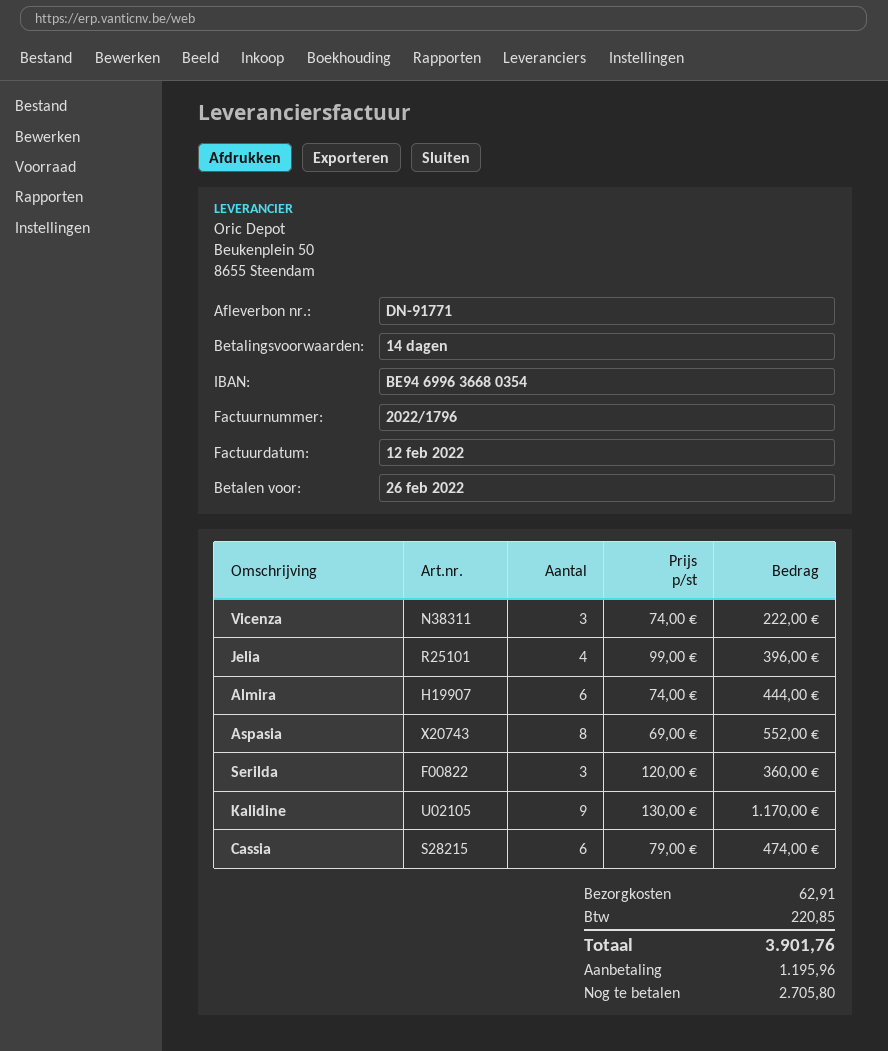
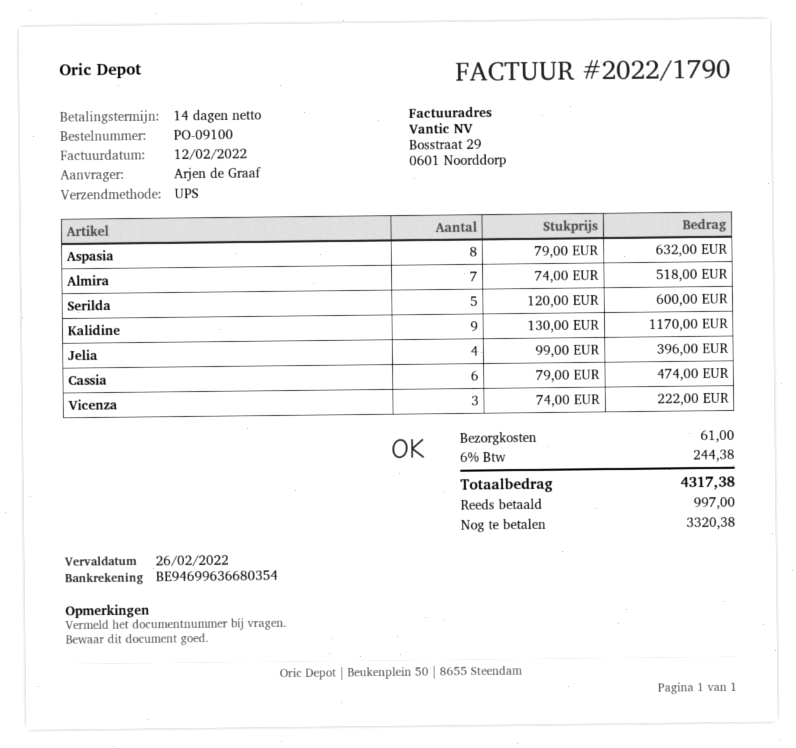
invoice number: 2022/1796 -> 2022/1790
Almira: 6 x 74.00 = 444.00 -> 7 x 74.00 = 518.00
Aspasia: 8 x 69.00 = 552.00 -> 8 x 79.00 = 632.00
Serilda: 3 x 120.00 = 360.00 -> 5 x 120.00 = 600.00
shipping: 62.91 -> 61.00
tax: 220.85 -> 244.38
total: 3901.76 -> 4317.38
deposit: 1195.96 -> 997.00
balance: 2705.80 -> 3320.38

